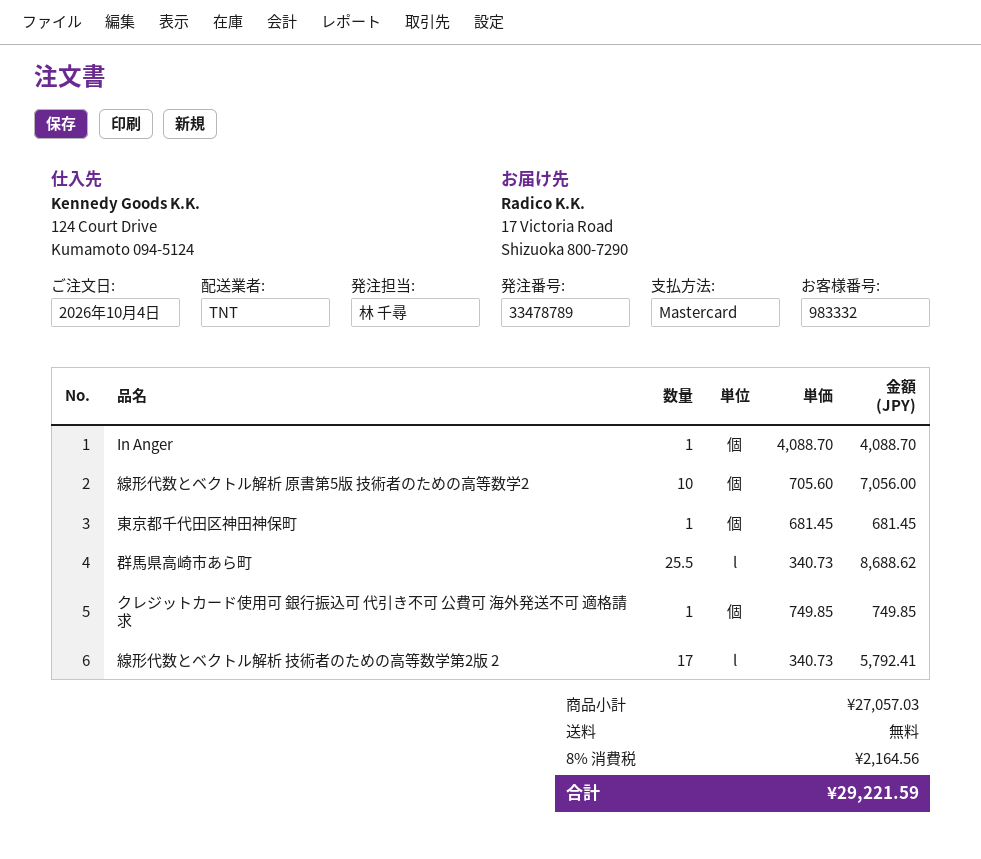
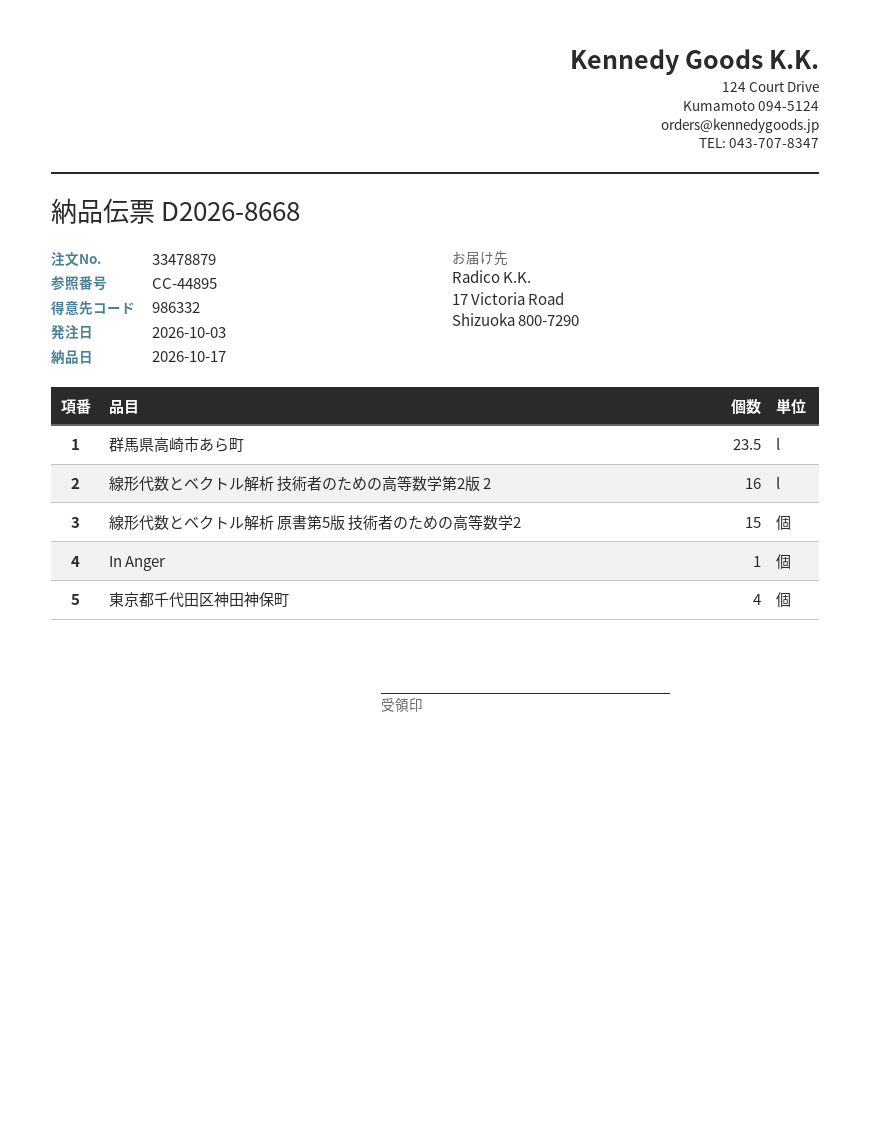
order number: 33478789 -> 33478879
order date: 2026-10-04 -> 2026-10-03
customer number: 983332 -> 986332
線形代数とベクトル解析 原書第5版 技術者のための高等数学2: 10 -> 15
東京都千代田区神田神保町: 1 -> 4
群馬県高崎市あら町: 25.5 -> 23.5
クレジットカード使用可 銀行振込可 代引き不可 公費可 海外発送不可 適格請求: 1 -> none
線形代数とベクトル解析 技術者のための高等数学第2版 2: 17 -> 16

